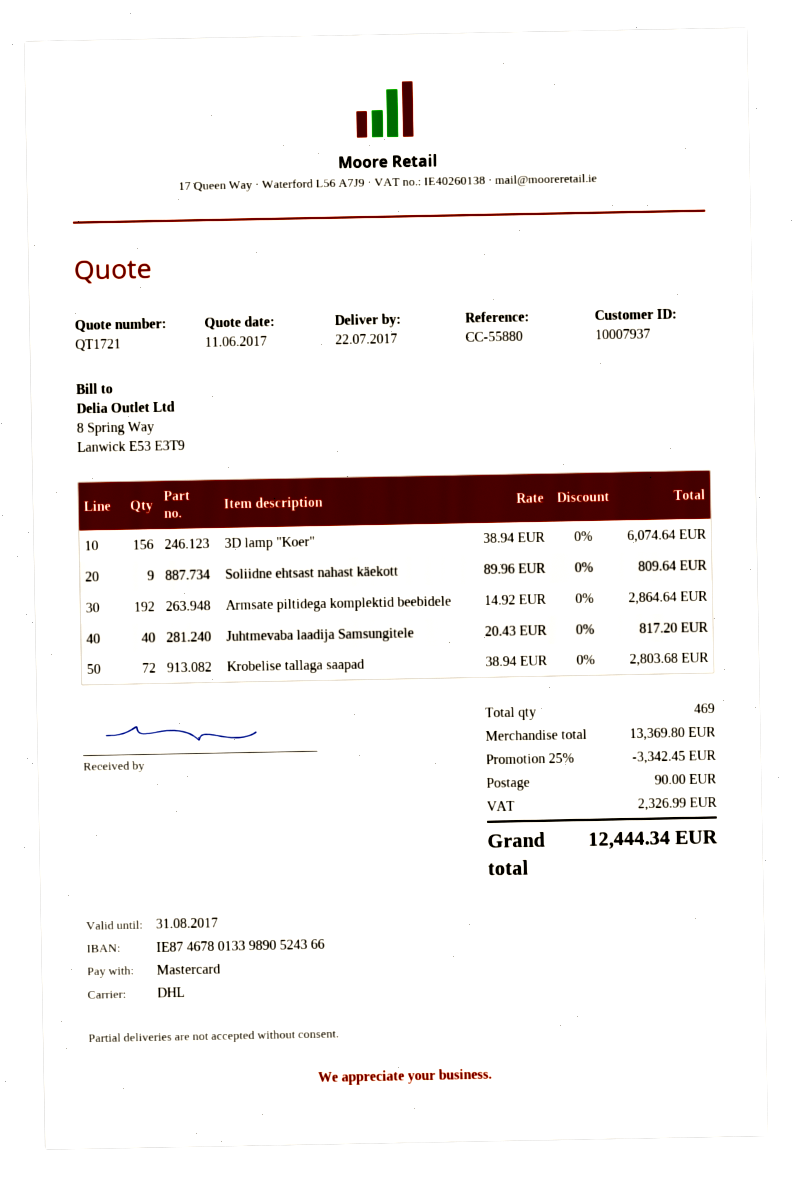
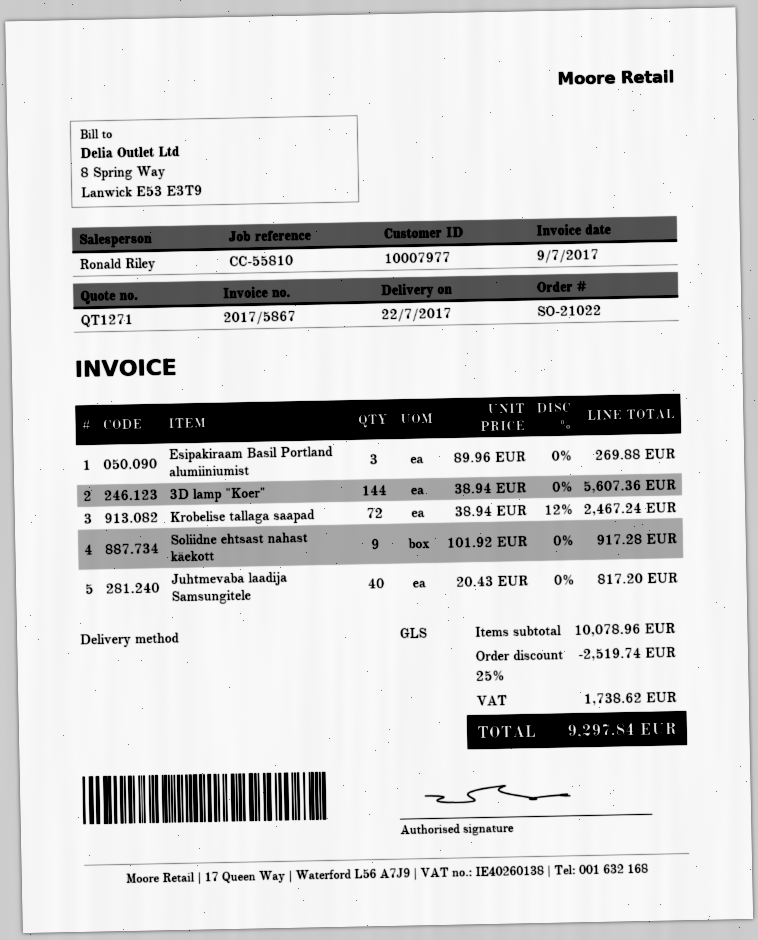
quote number: QT1721 -> QT1271
customer number: 10007937 -> 10007977
reference: CC-55880 -> CC-55810
shipping method: DHL -> GLS
3D lamp "Koer": 156 x 38.94 = 6074.64 -> 144 x 38.94 = 5607.36
Soliidne ehtsast nahast käekott: 9 x 89.96 = 809.64 -> 9 x 101.92 = 917.28
Armsate piltidega komplektid beebidele: 192 x 14.92 = 2864.64 -> none
Krobelise tallaga saapad: 72 x 38.94 = 2803.68 -> 72 x 38.94 - 12% = 2467.24
Esipakiraam Basil Portland alumiiniumist: none -> 3 x 89.96 = 269.88
subtotal: 13369.80 -> 10078.96
discount: 25% = 3342.45 -> 25% = 2519.74
shipping: 90.00 -> none
tax: 2326.99 -> 1738.62
total: 12444.34 -> 9297.84

